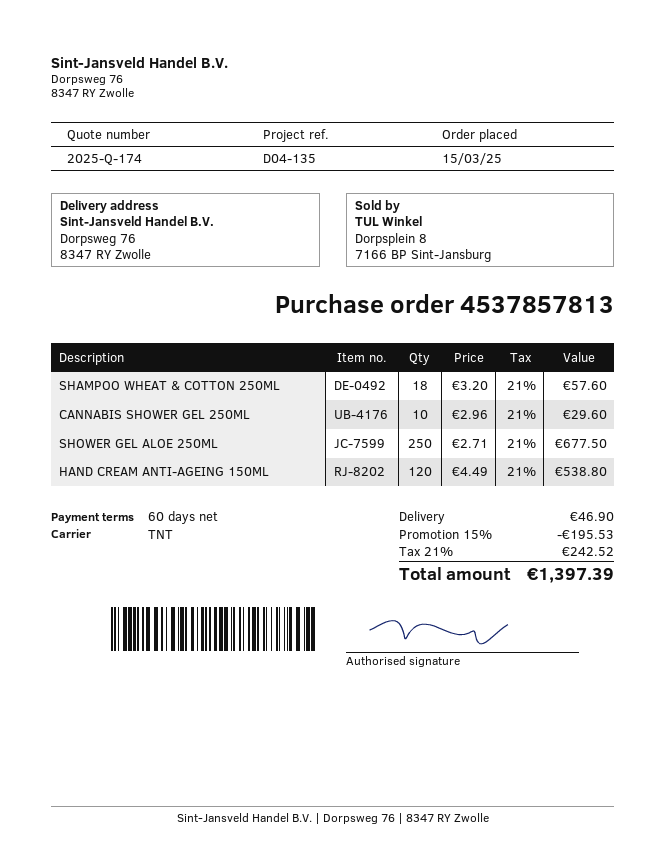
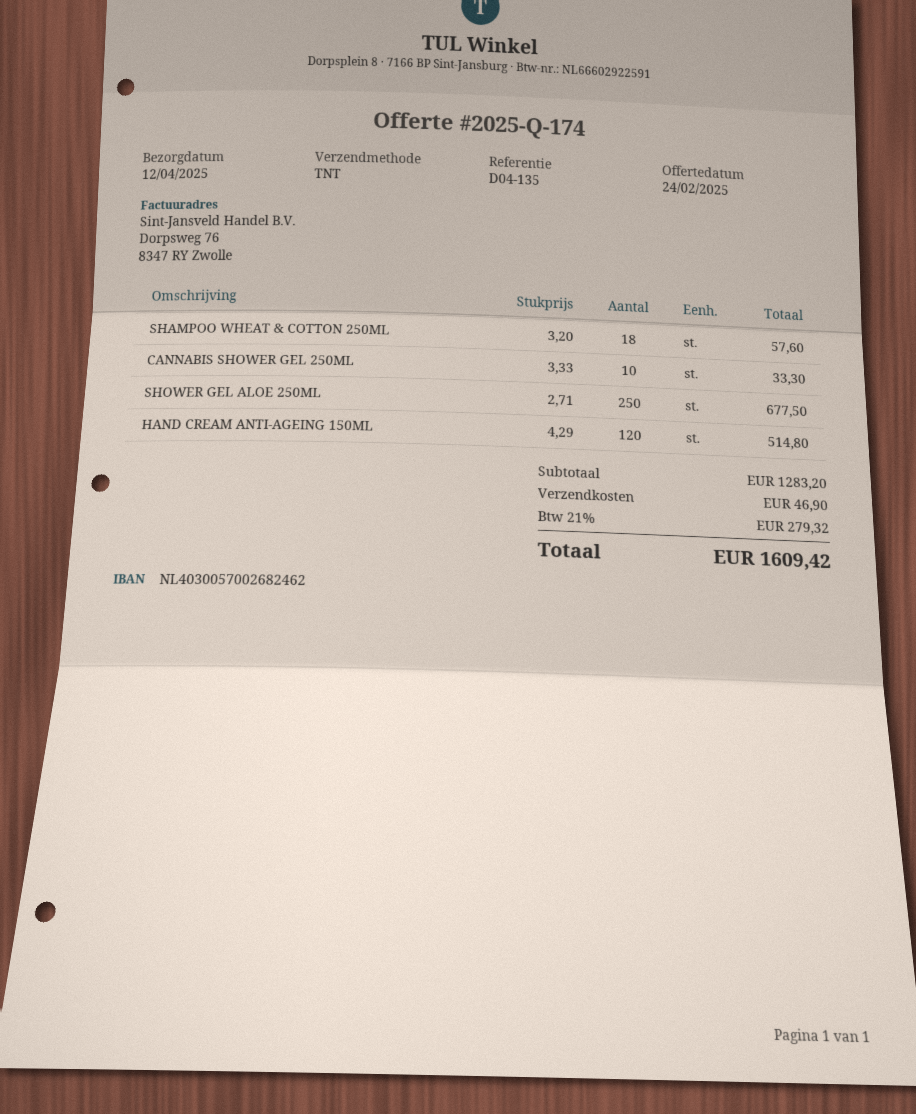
CANNABIS SHOWER GEL 250ML: 10 x 2.96 = 29.60 -> 10 x 3.33 = 33.30
HAND CREAM ANTI-AGEING 150ML: 120 x 4.49 = 538.80 -> 120 x 4.29 = 514.80
discount: 15% = 195.53 -> none
tax: 21% = 242.52 -> 21% = 279.32
total: 1397.39 -> 1609.42

